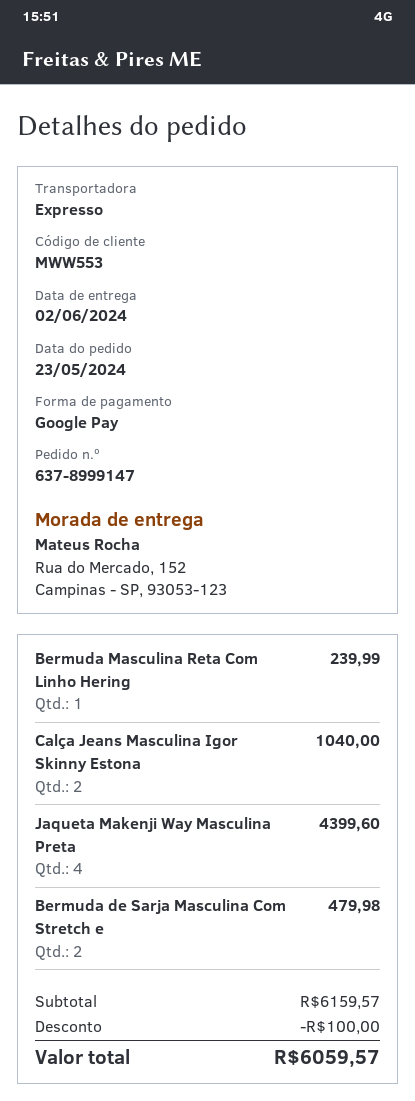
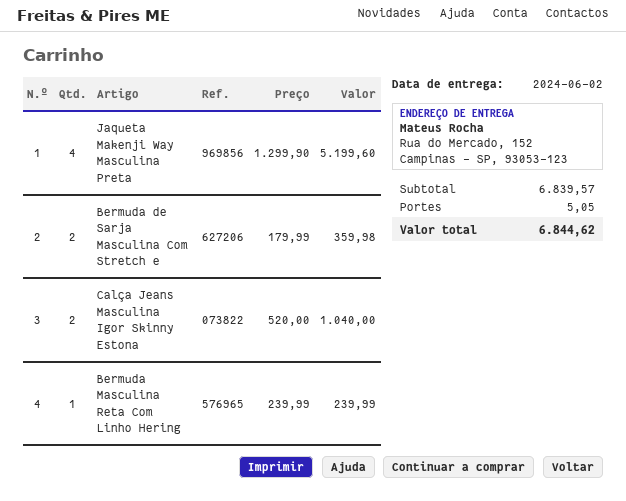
Jaqueta Makenji Way Masculina Preta: 4 for 4399.60 -> 4 for 5199.60
Bermuda de Sarja Masculina Com Stretch e: 2 for 479.98 -> 2 for 359.98
subtotal: 6159.57 -> 6839.57
discount: 100.00 -> none
shipping: none -> 5.05
total: 6059.57 -> 6844.62

